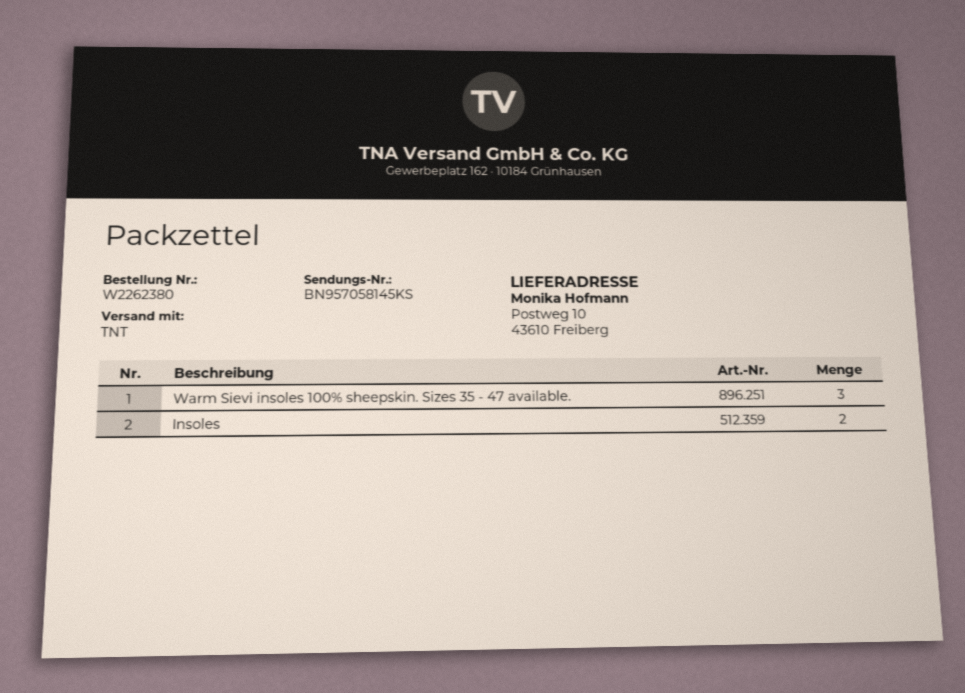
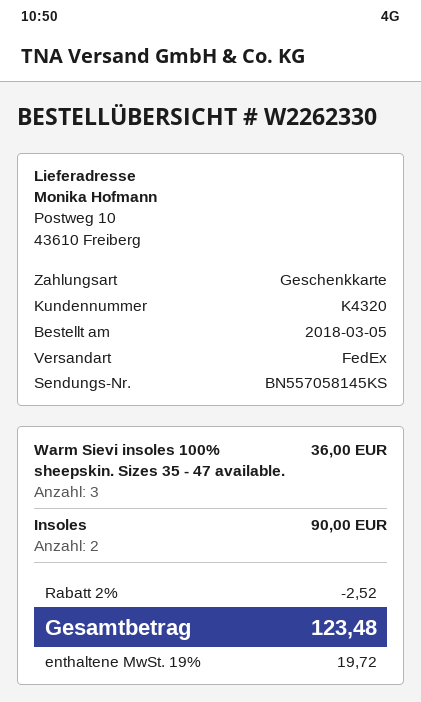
order number: W2262380 -> W2262330
shipping method: TNT -> FedEx
tracking number: BN957058145KS -> BN557058145KS

